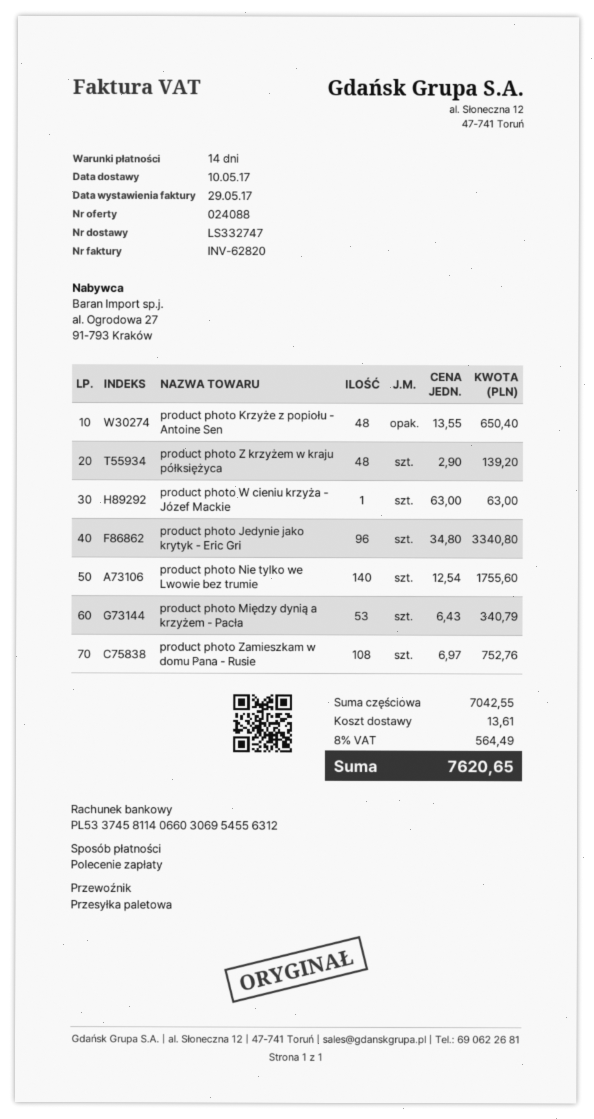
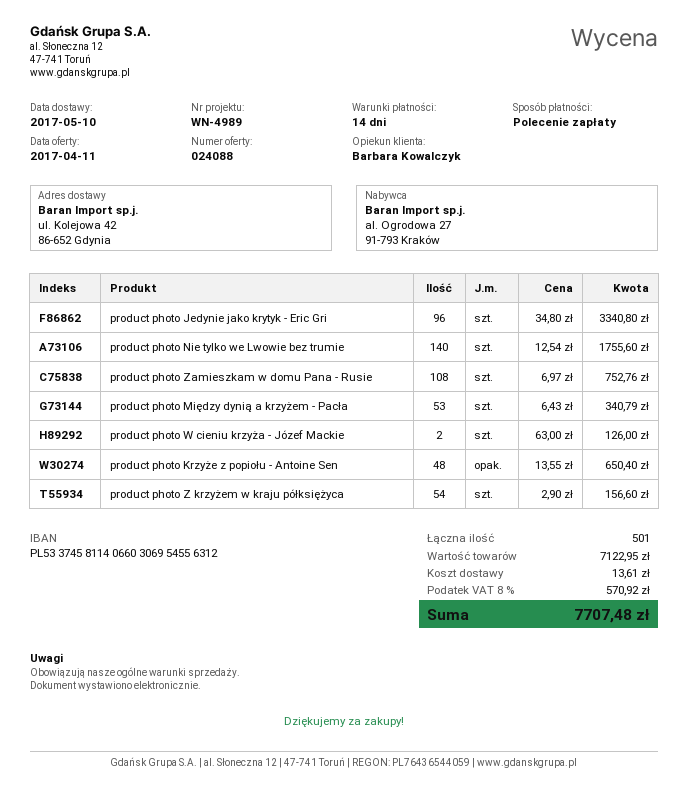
product photo Z krzyżem w kraju półksiężyca: 48 x 2.90 = 139.20 -> 54 x 2.90 = 156.60
product photo W cieniu krzyża - Józef Mackie: 1 x 63.00 = 63.00 -> 2 x 63.00 = 126.00
subtotal: 7042.55 -> 7122.95
tax: 8% = 564.49 -> 8% = 570.92
total: 7620.65 -> 7707.48

